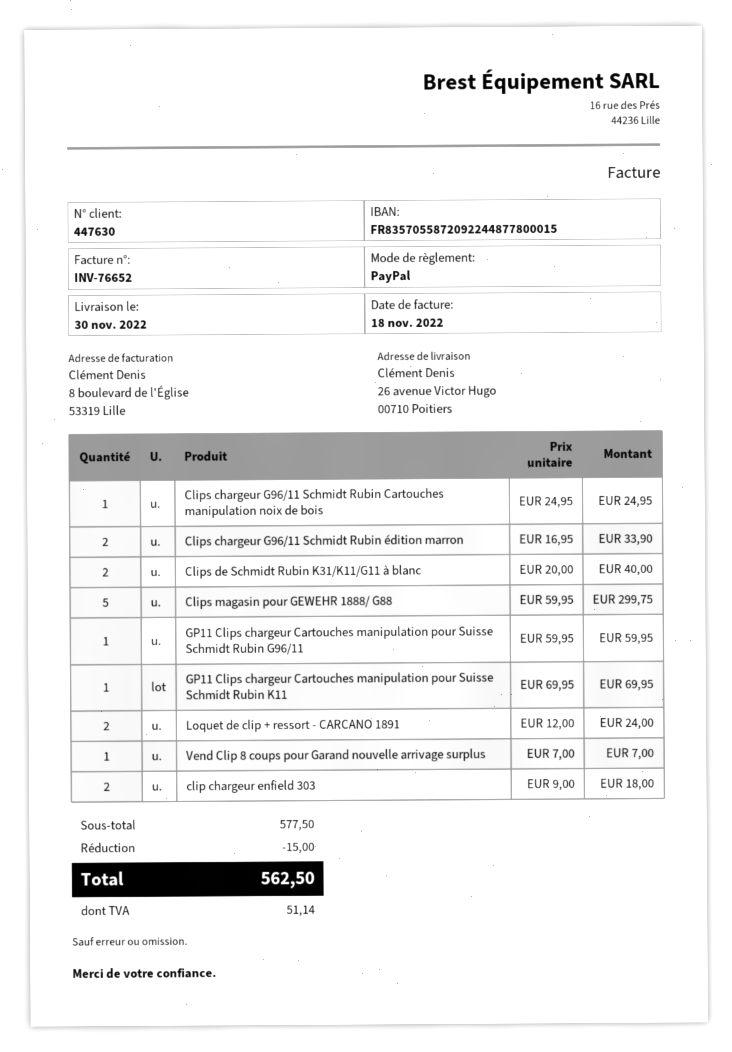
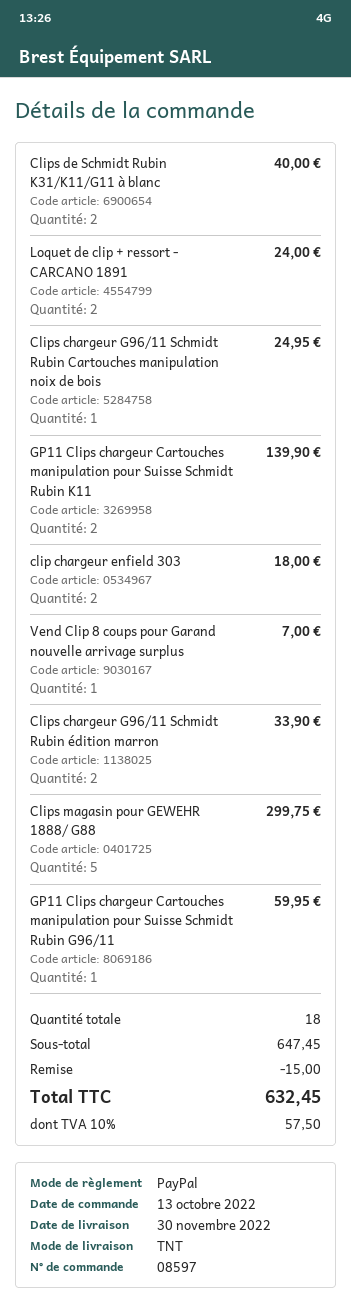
GP11 Clips chargeur Cartouches manipulation pour Suisse Schmidt Rubin K11: 1 for 69.95 -> 2 for 139.90
subtotal: 577.50 -> 647.45
tax: 51.14 -> 57.50
total: 562.50 -> 632.45

